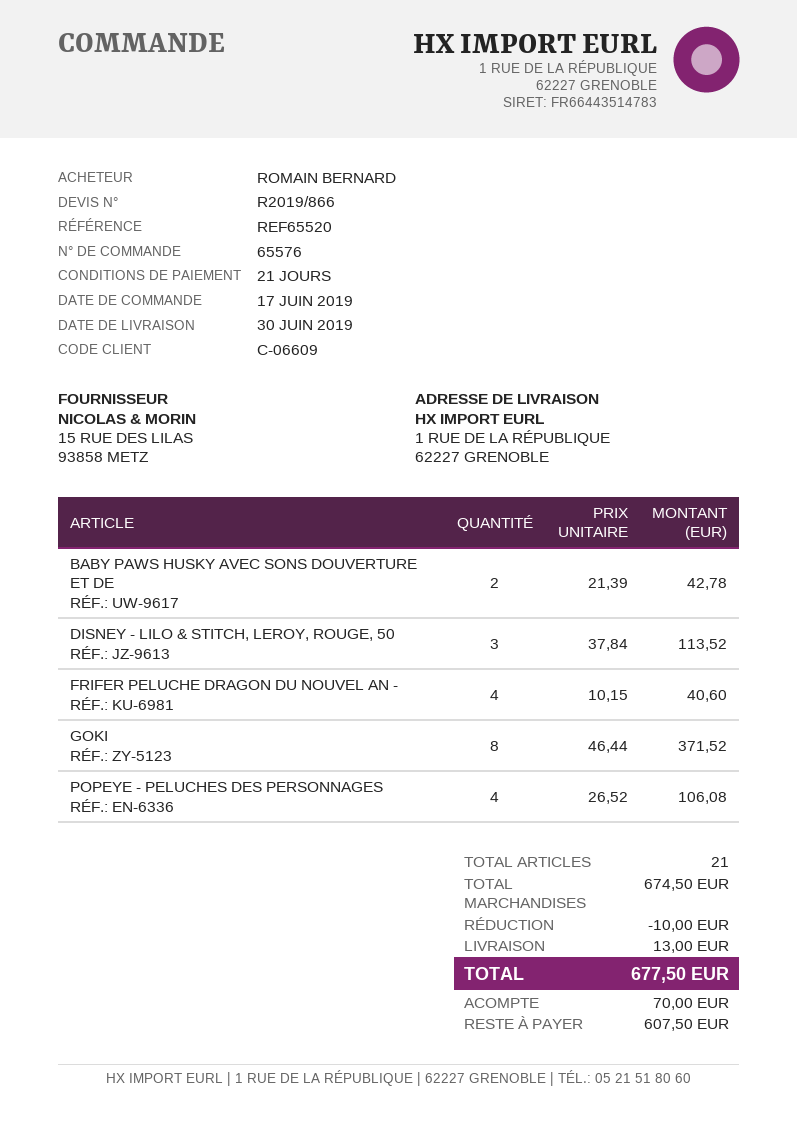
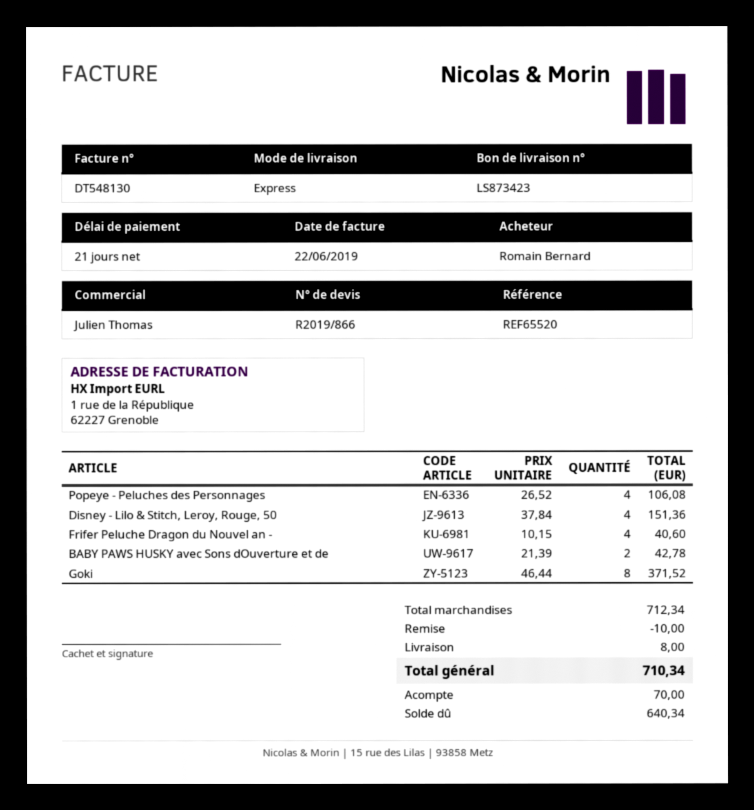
DISNEY - LILO & STITCH, LEROY, ROUGE, 50: 3 x 37.84 = 113.52 -> 4 x 37.84 = 151.36
subtotal: 674.50 -> 712.34
shipping: 13.00 -> 8.00
total: 677.50 -> 710.34
balance: 607.50 -> 640.34

